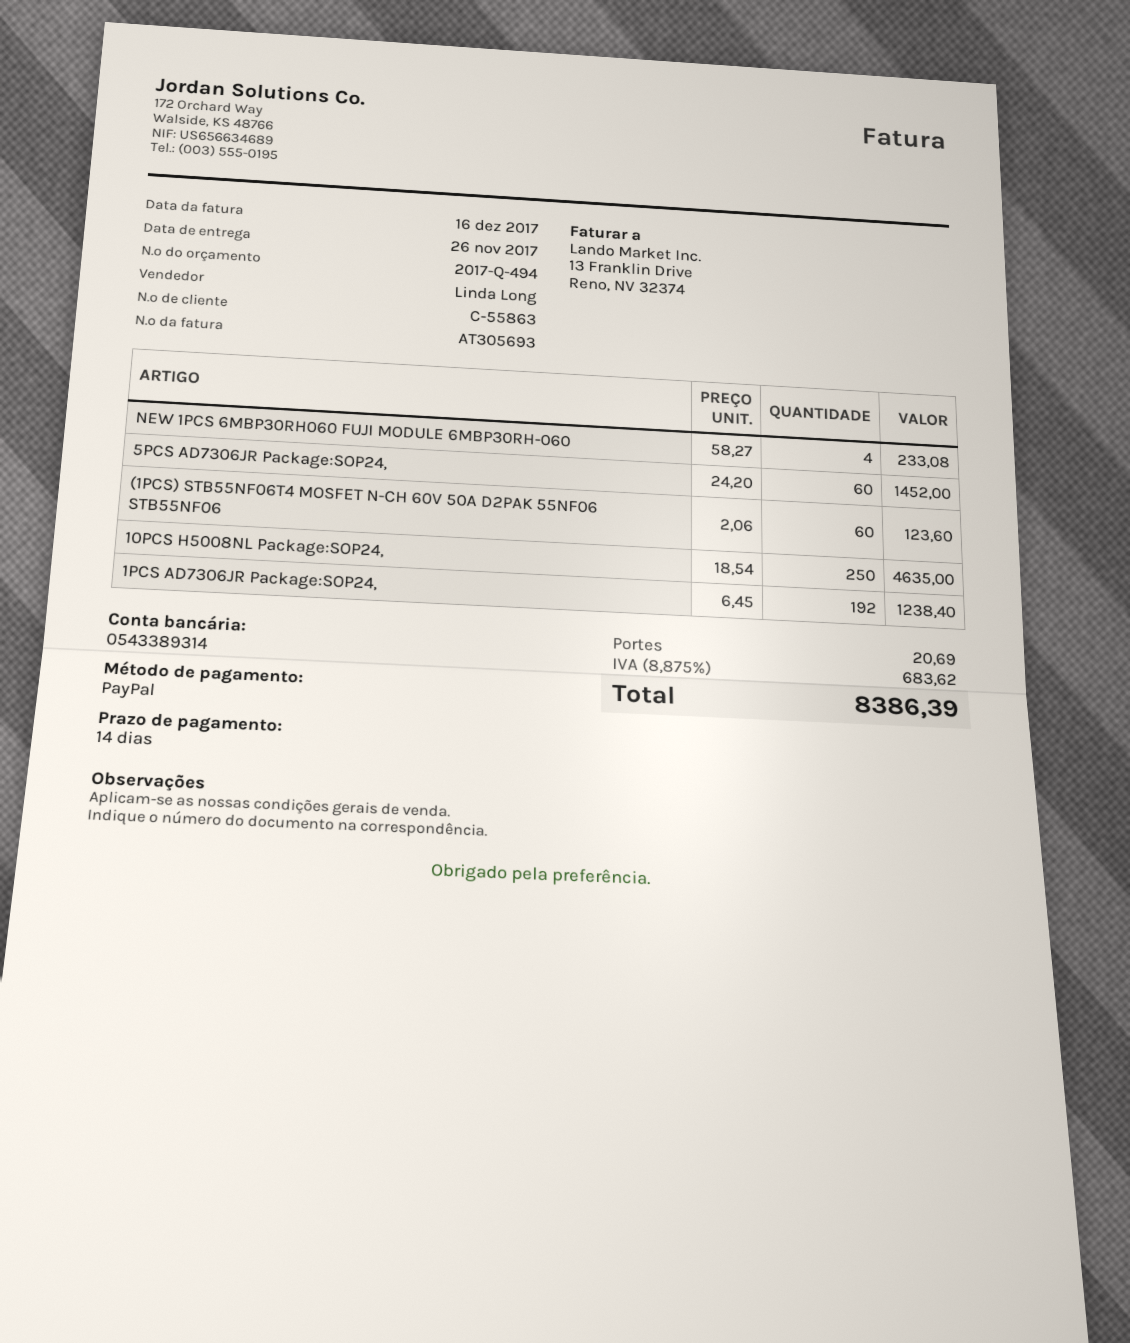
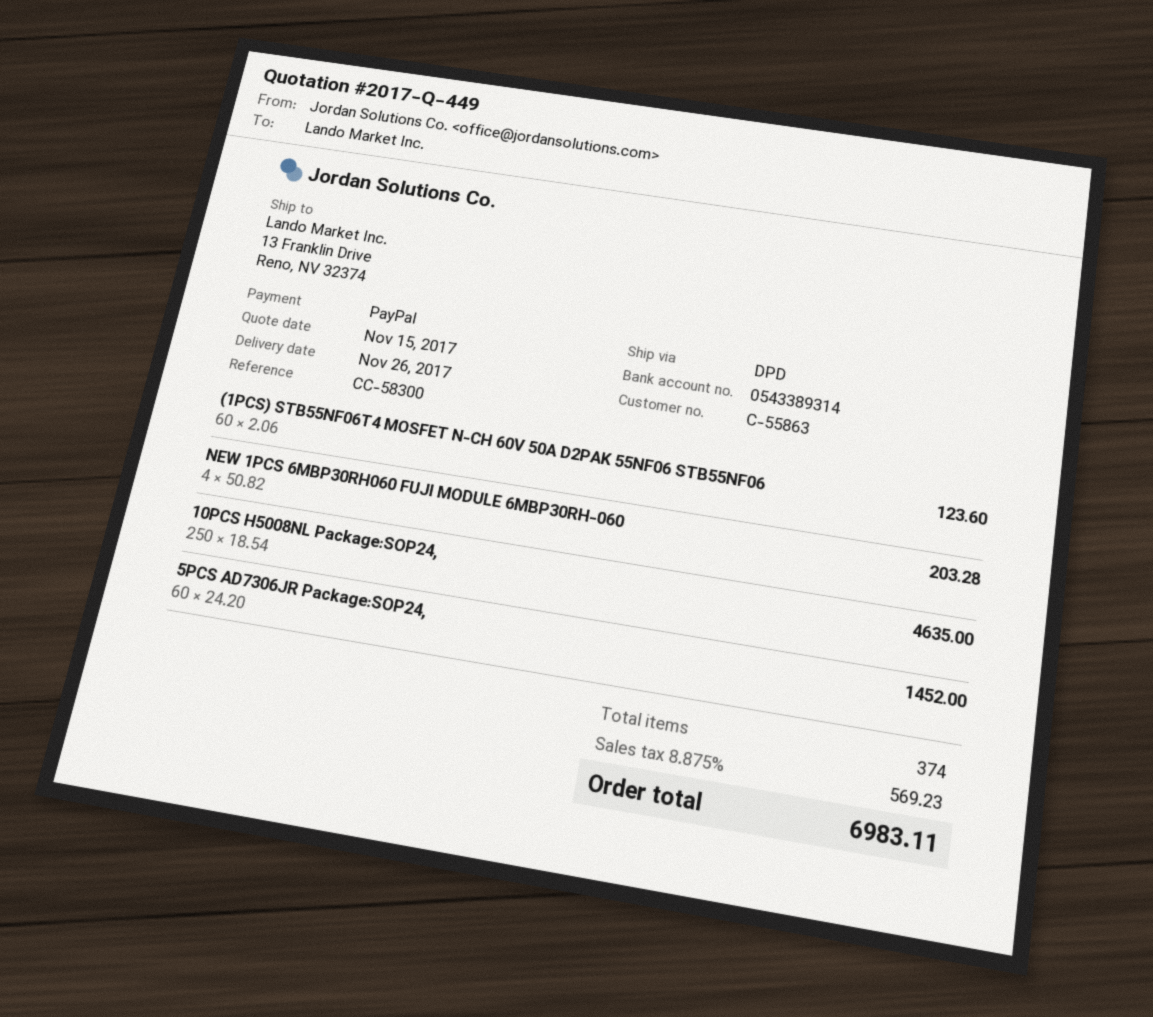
quote number: 2017-Q-494 -> 2017-Q-449
NEW 1PCS 6MBP30RH060 FUJI MODULE 6MBP30RH-060: 4 x 58.27 = 233.08 -> 4 x 50.82 = 203.28
1PCS AD7306JR Package:SOP24,: 192 x 6.45 = 1238.40 -> none
shipping: 20.69 -> none
tax: 8.875% = 683.62 -> 8.875% = 569.23
total: 8386.39 -> 6983.11

